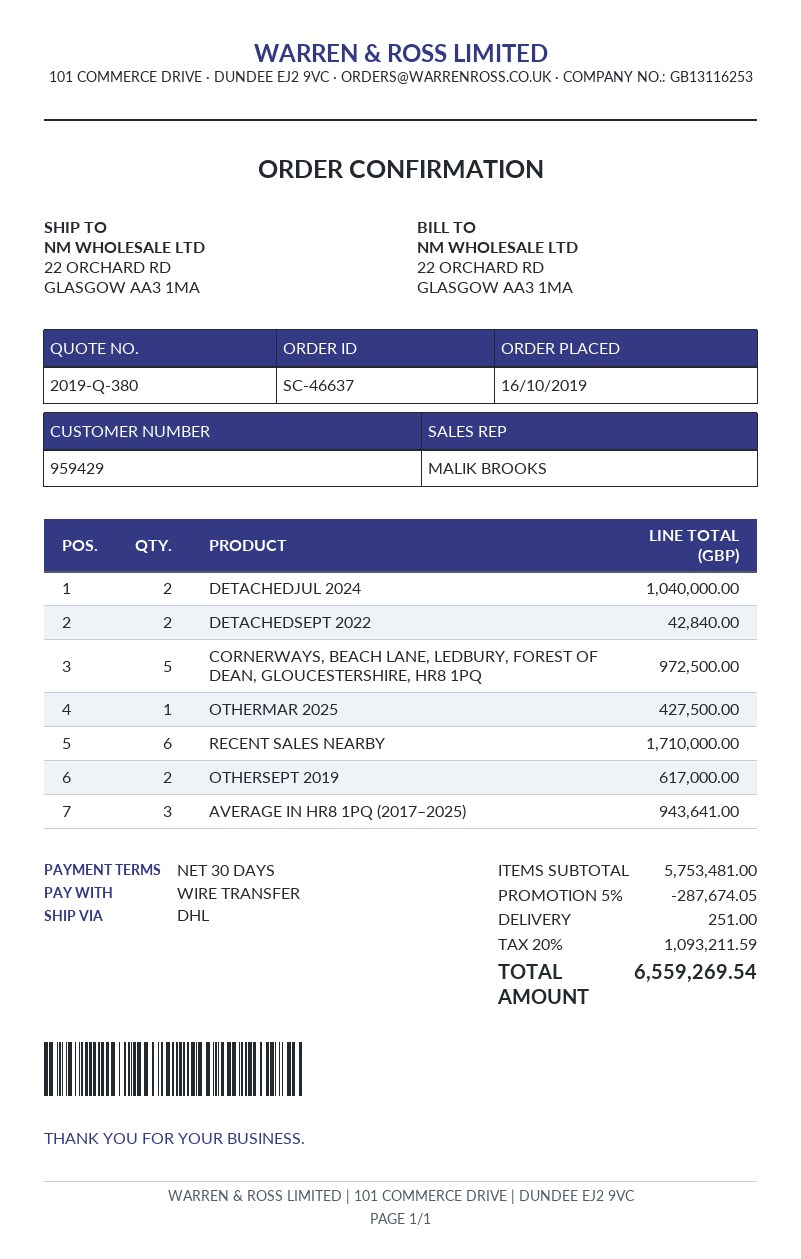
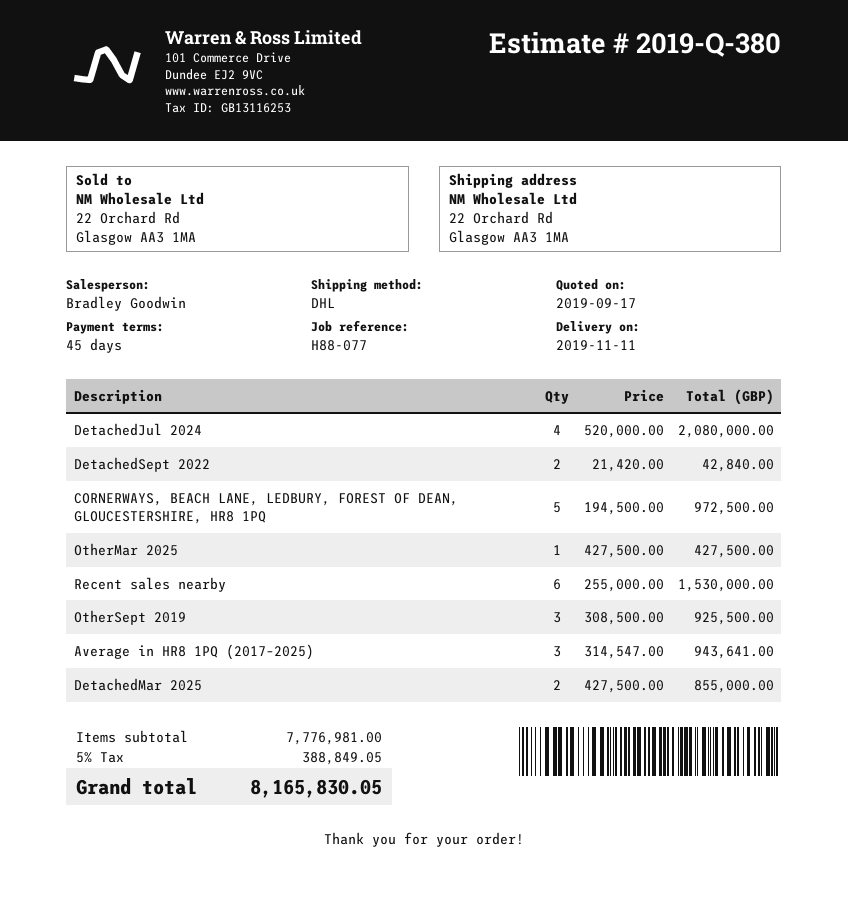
payment terms: 30 days -> 45 days
sales rep: MALIK BROOKS -> Bradley Goodwin
DETACHEDJUL 2024: 2 for 1040000.00 -> 4 for 2080000.00
RECENT SALES NEARBY: 6 for 1710000.00 -> 6 for 1530000.00
OTHERSEPT 2019: 2 for 617000.00 -> 3 for 925500.00
DetachedMar 2025: none -> 2 for 855000.00
subtotal: 5753481.00 -> 7776981.00
discount: 5% = 287674.05 -> none
shipping: 251.00 -> none
tax: 20% = 1093211.59 -> 5% = 388849.05
total: 6559269.54 -> 8165830.05

